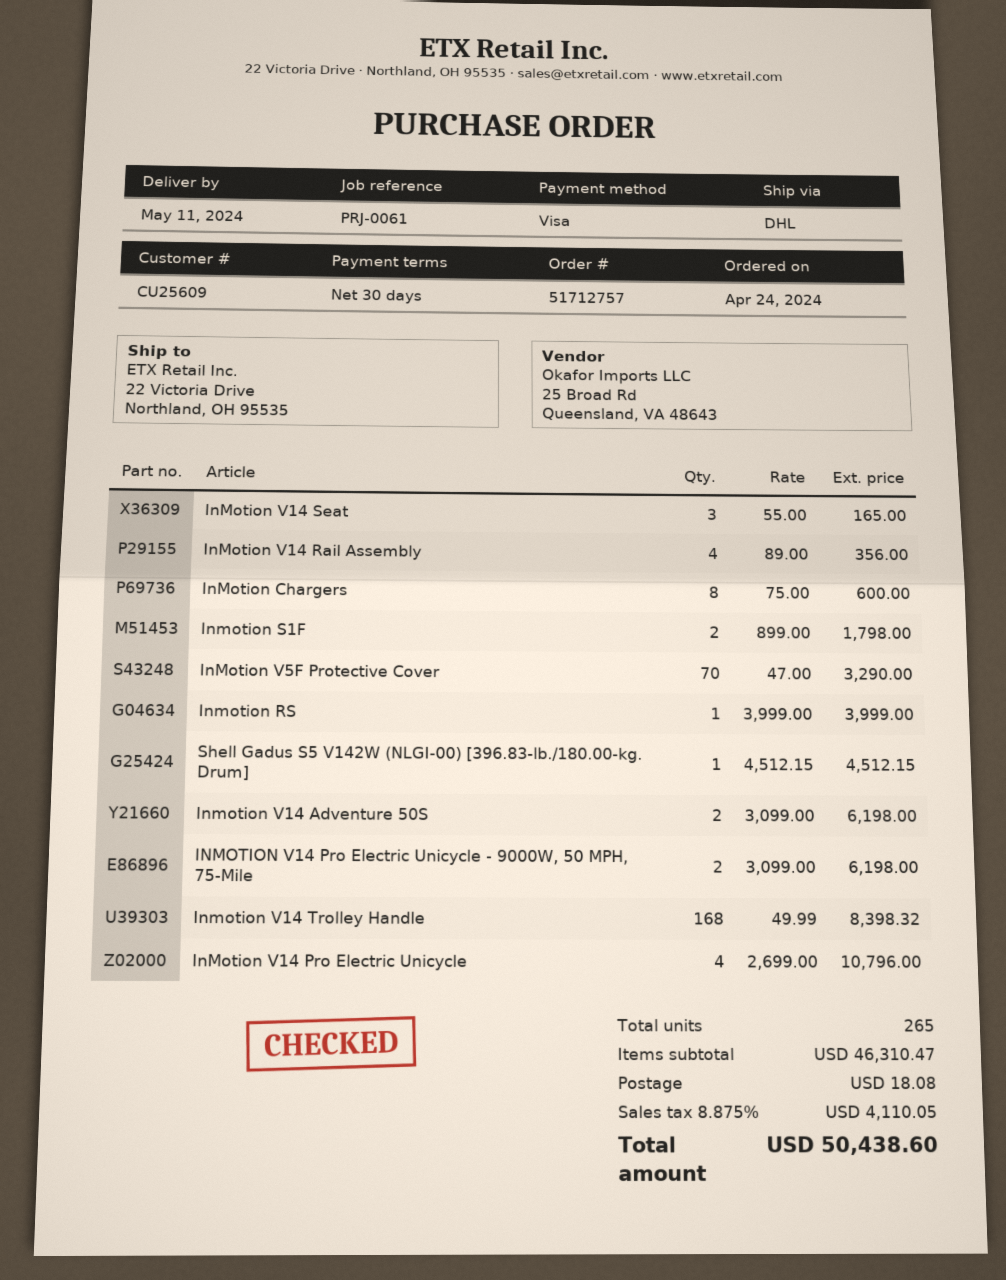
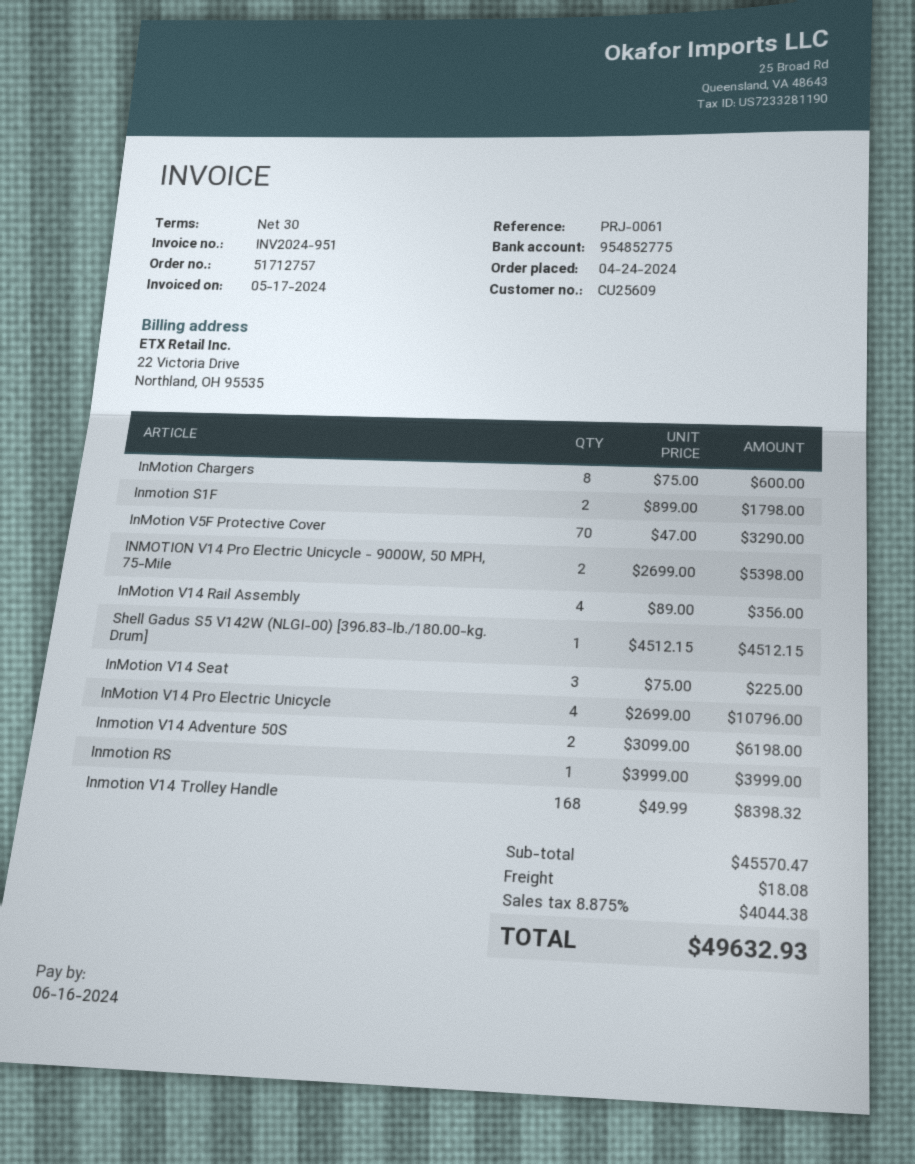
InMotion V14 Seat: 3 x 55.00 = 165.00 -> 3 x 75.00 = 225.00
INMOTION V14 Pro Electric Unicycle - 9000W, 50 MPH, 75-Mile: 2 x 3099.00 = 6198.00 -> 2 x 2699.00 = 5398.00
subtotal: 46310.47 -> 45570.47
tax: 8.875% = 4110.05 -> 8.875% = 4044.38
total: 50438.60 -> 49632.93

